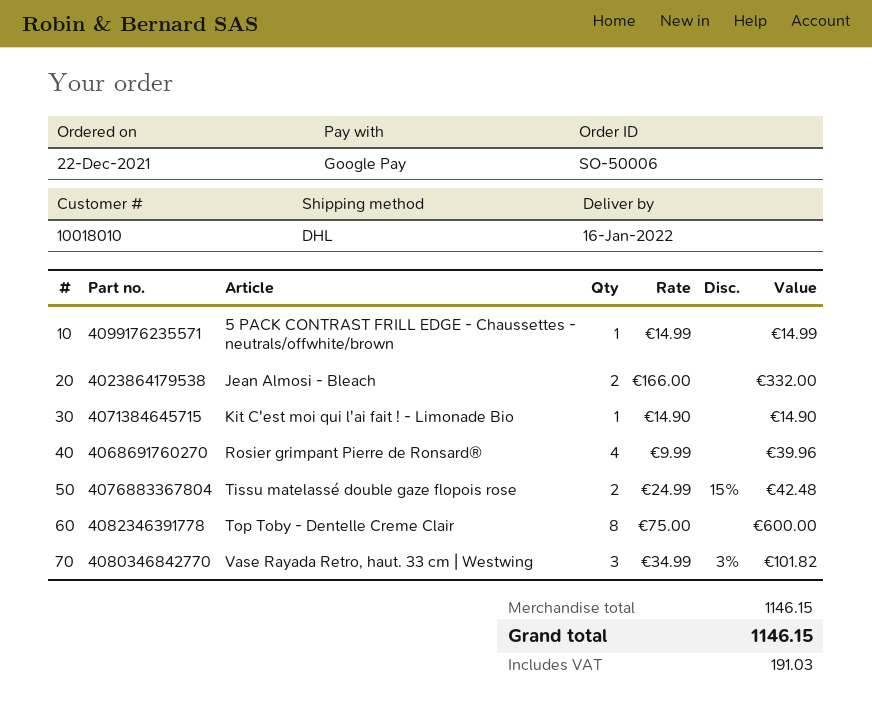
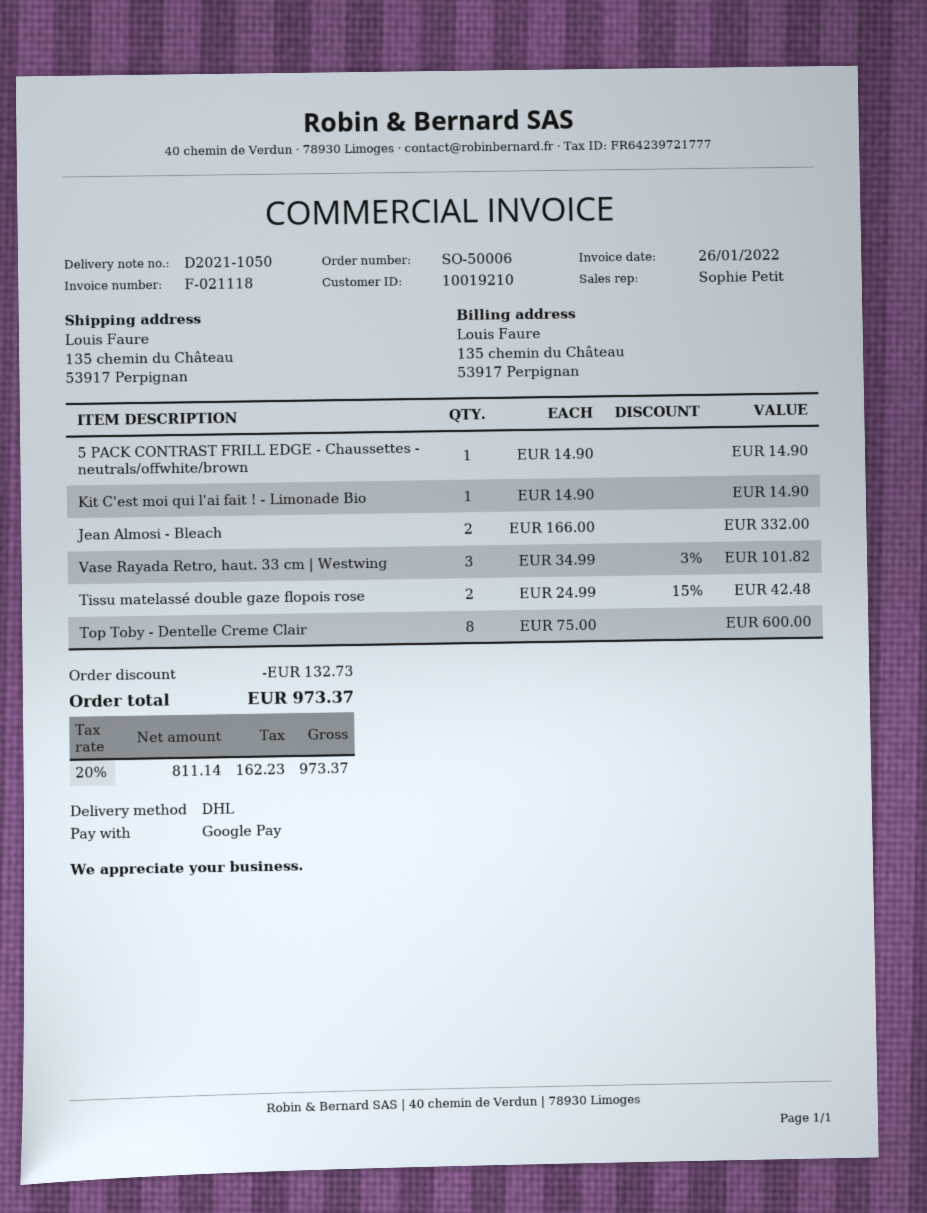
customer number: 10018010 -> 10019210
5 PACK CONTRAST FRILL EDGE - Chaussettes - neutrals/offwhite/brown: 1 x 14.99 = 14.99 -> 1 x 14.90 = 14.90
Rosier grimpant Pierre de Ronsard®: 4 x 9.99 = 39.96 -> none
discount: none -> 132.73
tax: 191.03 -> 162.23
total: 1146.15 -> 973.37

